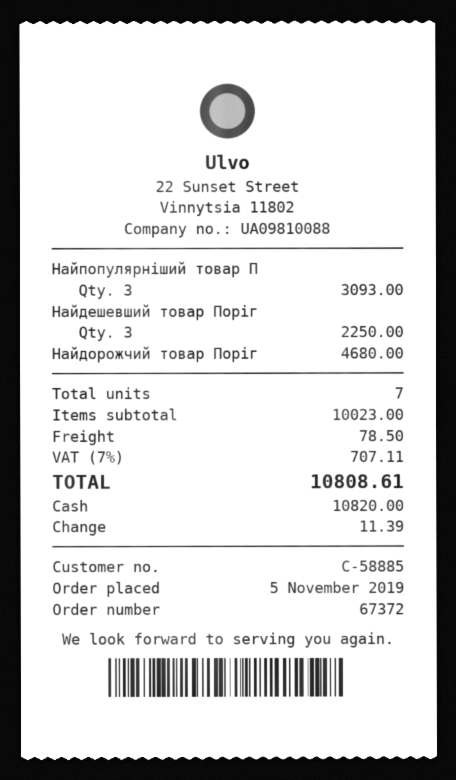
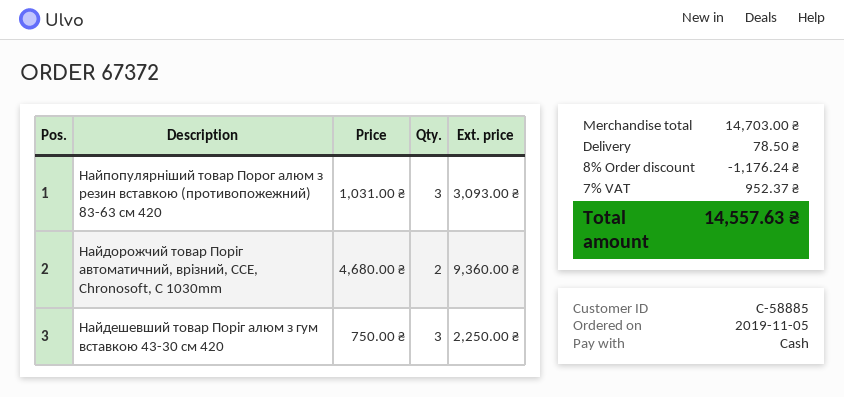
Найдорожчий товар Поріг: 1 for 4680.00 -> 2 for 9360.00
subtotal: 10023.00 -> 14703.00
discount: none -> 8% = 1176.24
tax: 7% = 707.11 -> 7% = 952.37
total: 10808.61 -> 14557.63

